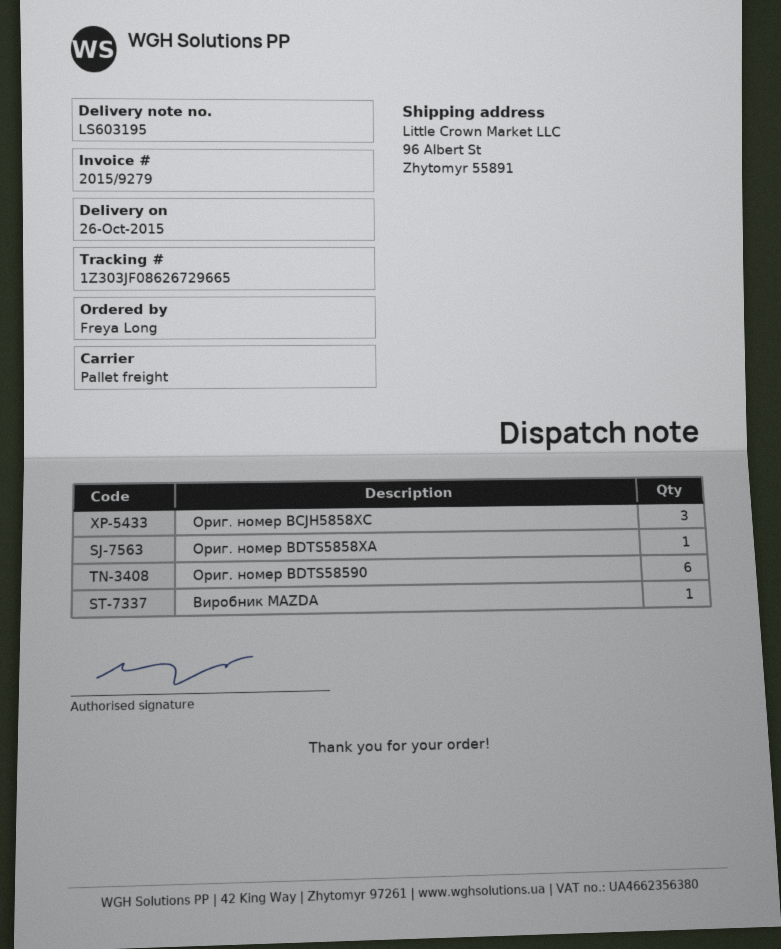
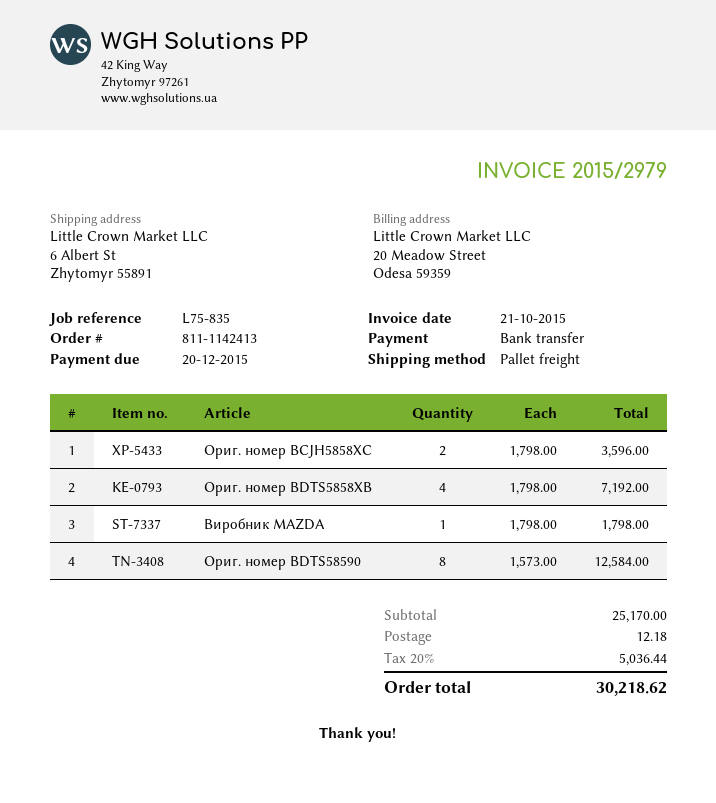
invoice number: 2015/9279 -> 2015/2979
ship to: 96 Albert St, Zhytomyr 55891 -> 6 Albert St, Zhytomyr 55891
Ориг. номер BCJH5858XC: 3 -> 2
Ориг. номер BDTS5858XA: 1 -> none
Ориг. номер BDTS58590: 6 -> 8
Ориг. номер BDTS5858XB: none -> 4

